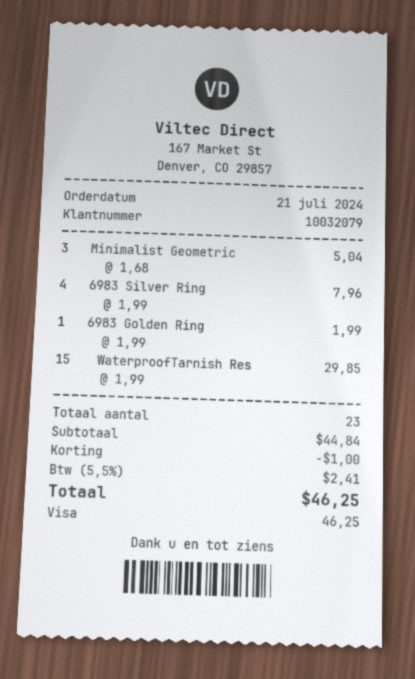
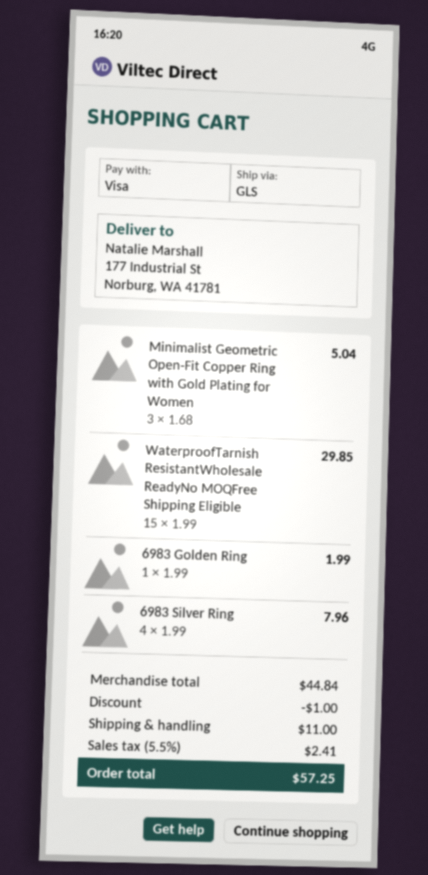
shipping: none -> 11.00
total: 46.25 -> 57.25

